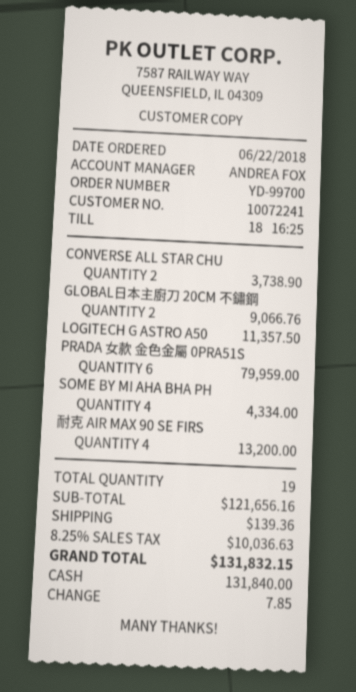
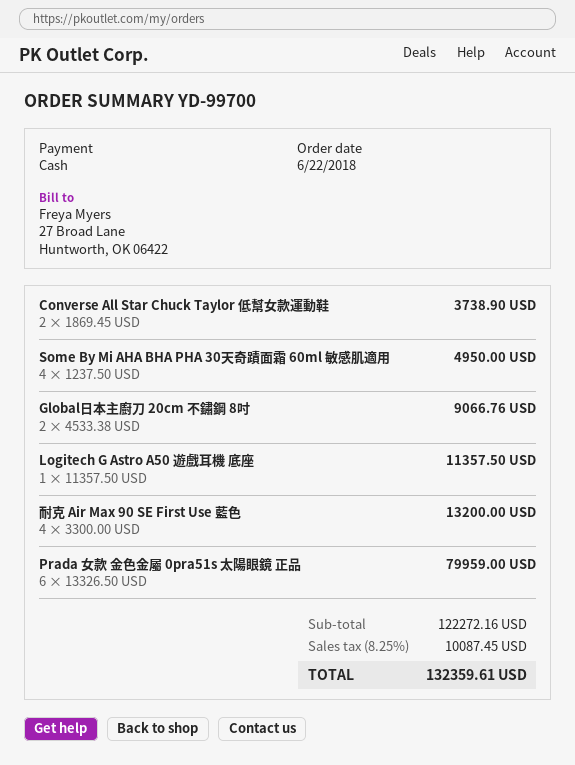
SOME BY MI AHA BHA PH: 4 for 4334.00 -> 4 for 4950.00
subtotal: 121656.16 -> 122272.16
shipping: 139.36 -> none
tax: 8.25% = 10036.63 -> 8.25% = 10087.45
total: 131832.15 -> 132359.61

